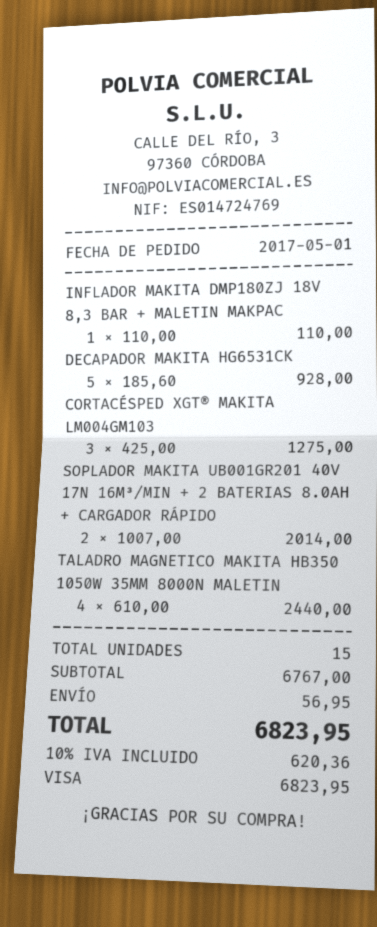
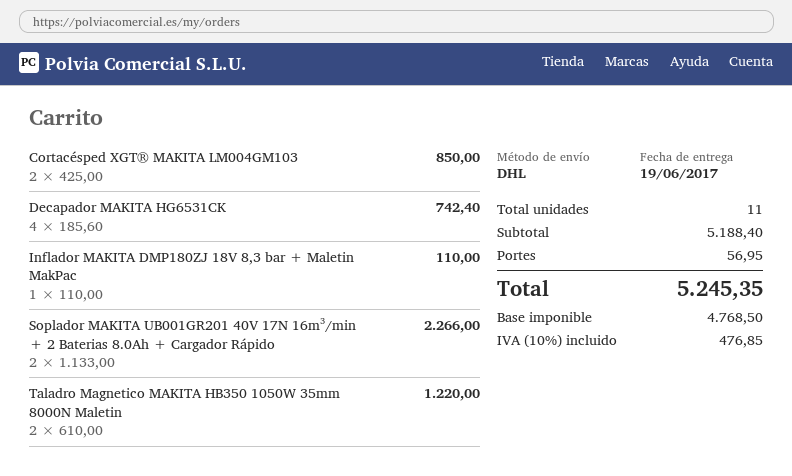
DECAPADOR MAKITA HG6531CK: 5 x 185.60 = 928.00 -> 4 x 185.60 = 742.40
CORTACÉSPED XGT® MAKITA LM004GM103: 3 x 425.00 = 1275.00 -> 2 x 425.00 = 850.00
SOPLADOR MAKITA UB001GR201 40V 17N 16M³/MIN + 2 BATERIAS 8.0AH + CARGADOR RÁPIDO: 2 x 1007.00 = 2014.00 -> 2 x 1133.00 = 2266.00
TALADRO MAGNETICO MAKITA HB350 1050W 35MM 8000N MALETIN: 4 x 610.00 = 2440.00 -> 2 x 610.00 = 1220.00
total quantity: 15 -> 11
subtotal: 6767.00 -> 5188.40
tax: 10% = 620.36 -> 10% = 476.85
total: 6823.95 -> 5245.35

